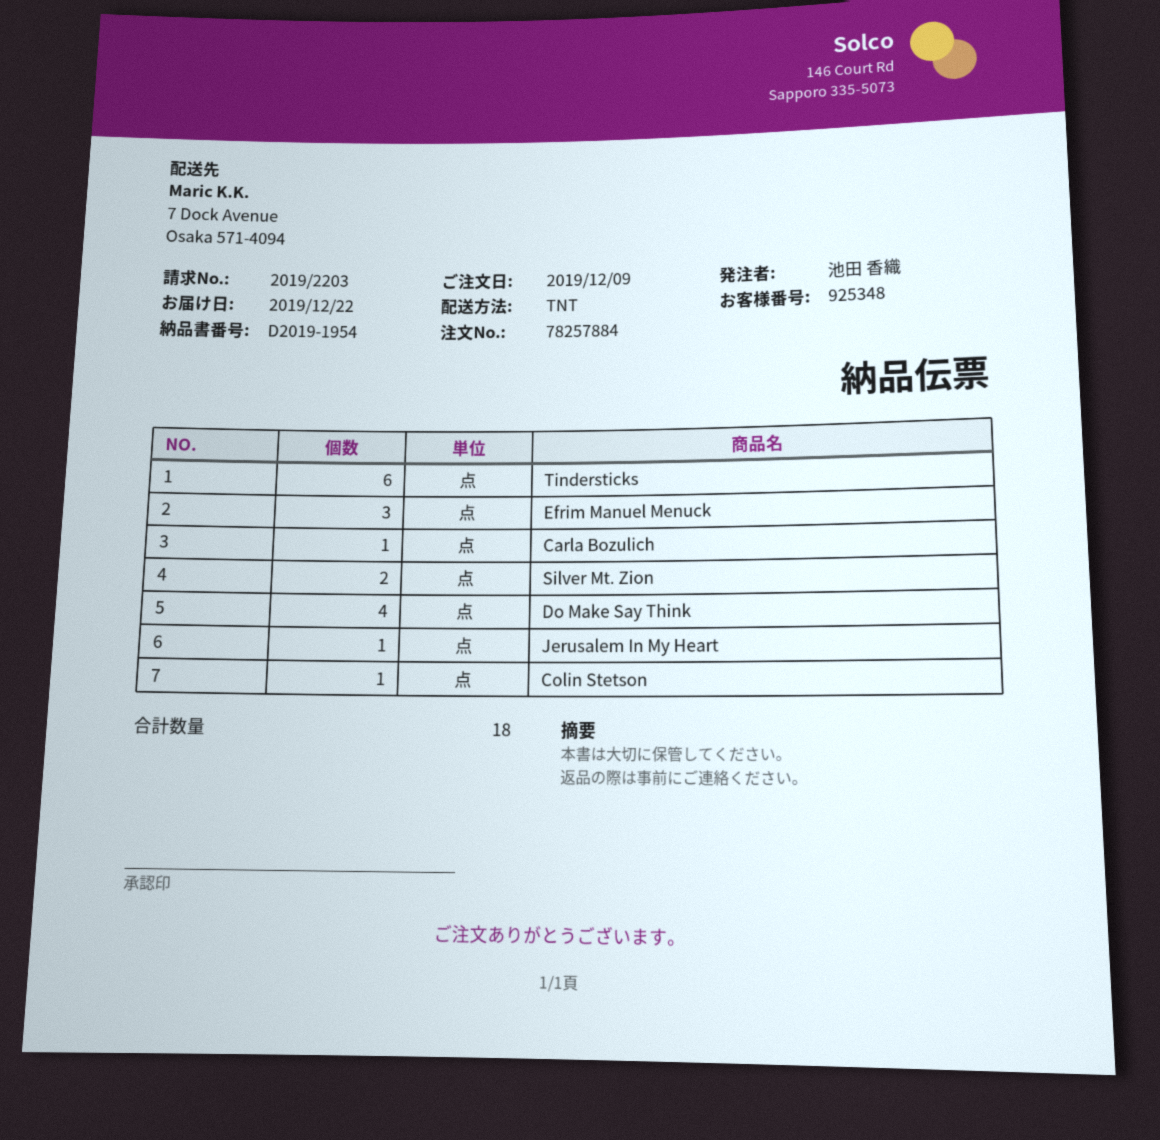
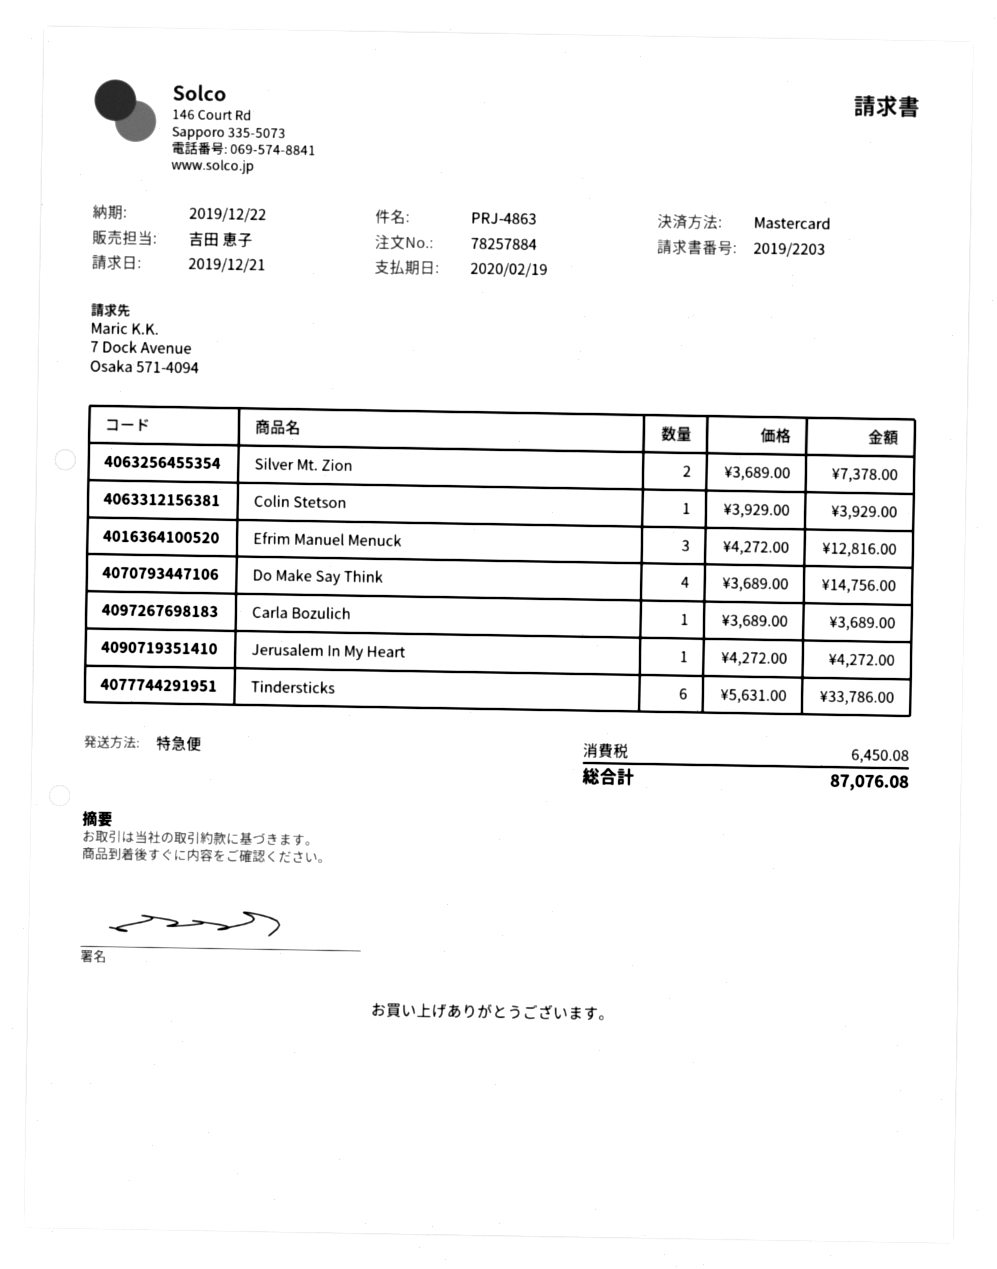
shipping method: TNT -> express

